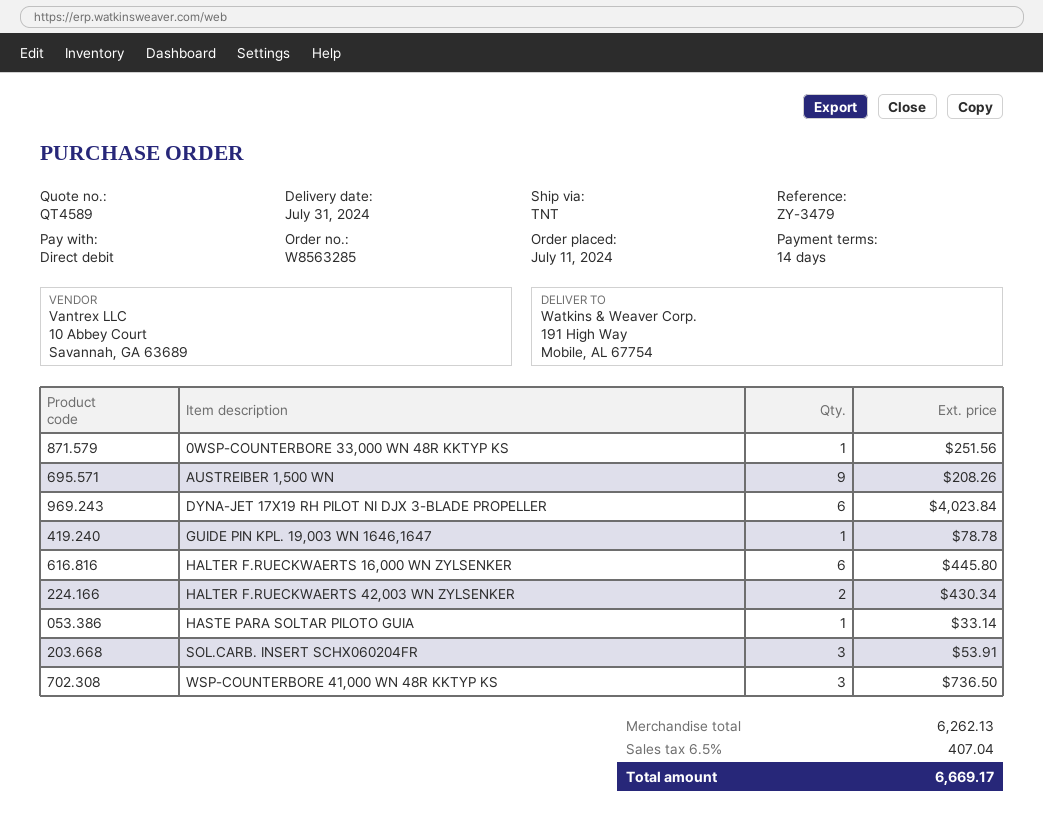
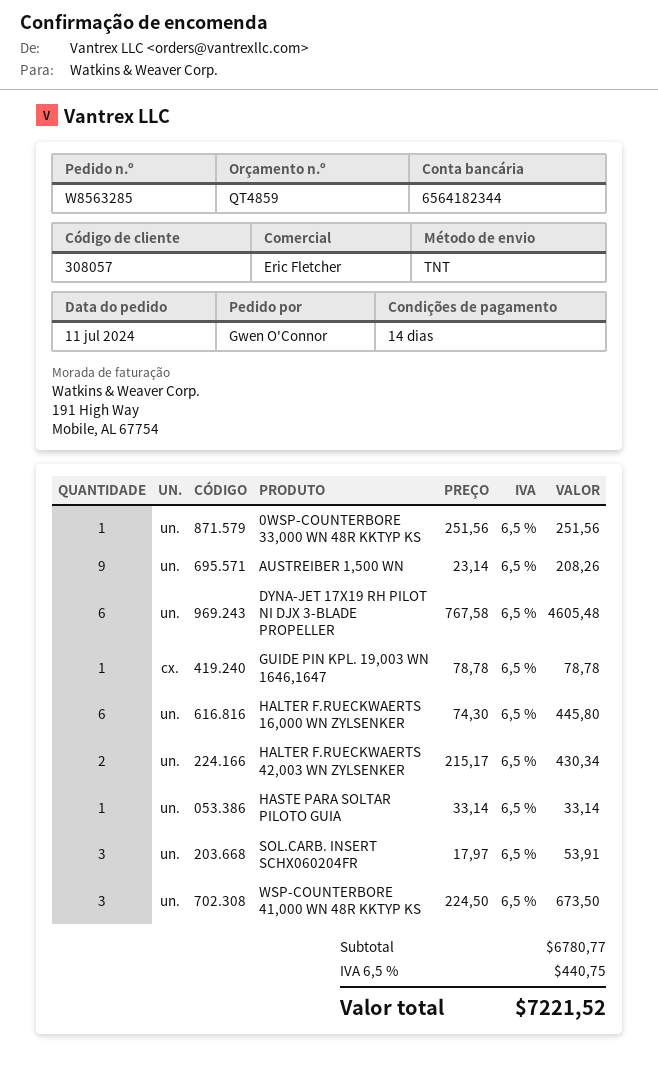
quote number: QT4589 -> QT4859
DYNA-JET 17X19 RH PILOT NI DJX 3-BLADE PROPELLER: 6 for 4023.84 -> 6 for 4605.48
WSP-COUNTERBORE 41,000 WN 48R KKTYP KS: 3 for 736.50 -> 3 for 673.50
subtotal: 6262.13 -> 6780.77
tax: 6.5% = 407.04 -> 6.5% = 440.75
total: 6669.17 -> 7221.52

